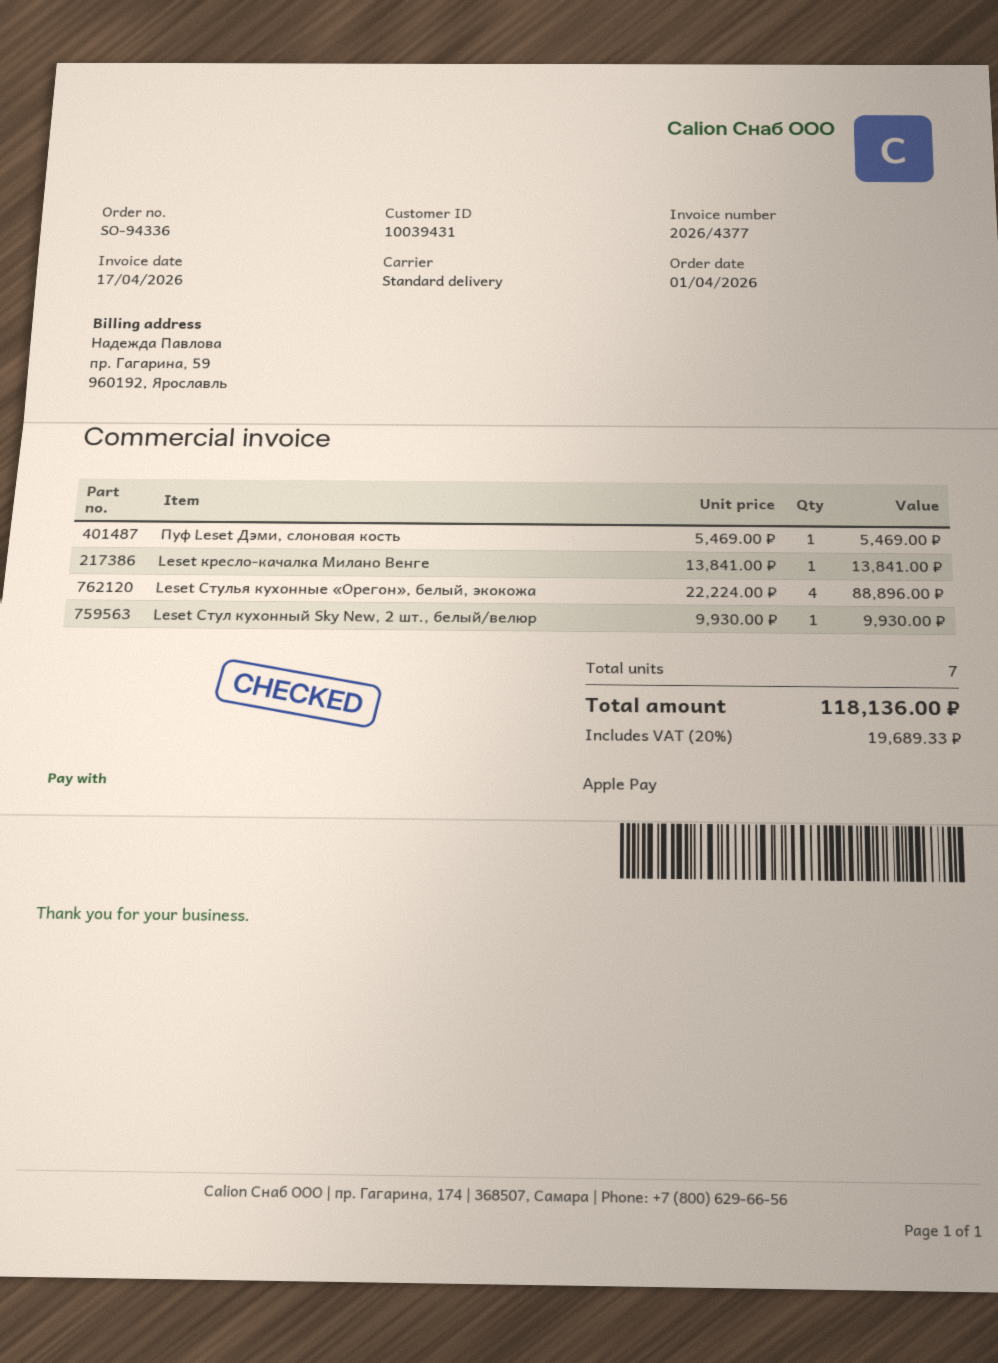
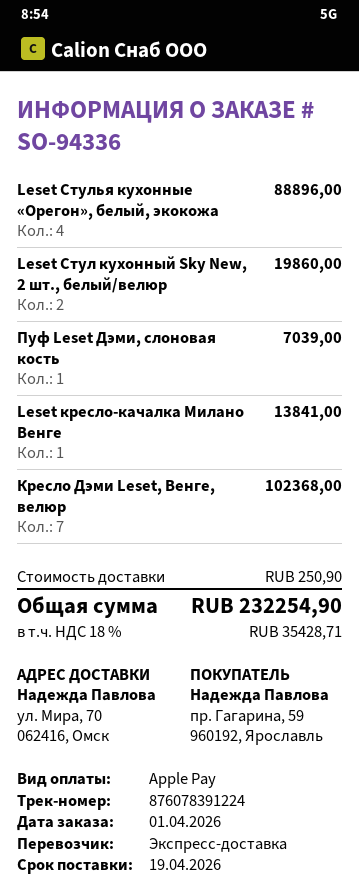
shipping method: standard -> express
Пуф Leset Дэми, слоновая кость: 1 for 5469.00 -> 1 for 7039.00
Leset Стул кухонный Sky New, 2 шт., белый/велюр: 1 for 9930.00 -> 2 for 19860.00
Кресло Дэми Leset, Венге, велюр: none -> 7 for 102368.00
shipping: none -> 250.90
tax: 20% = 19689.33 -> 18% = 35428.71
total: 118136.00 -> 232254.90

